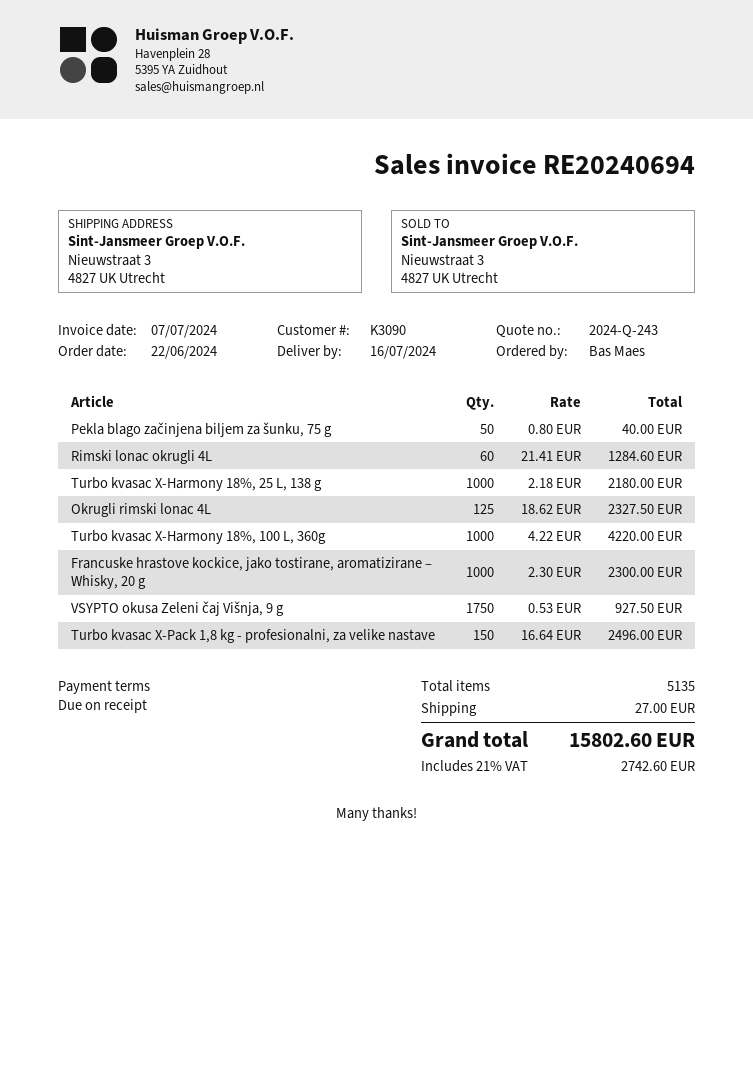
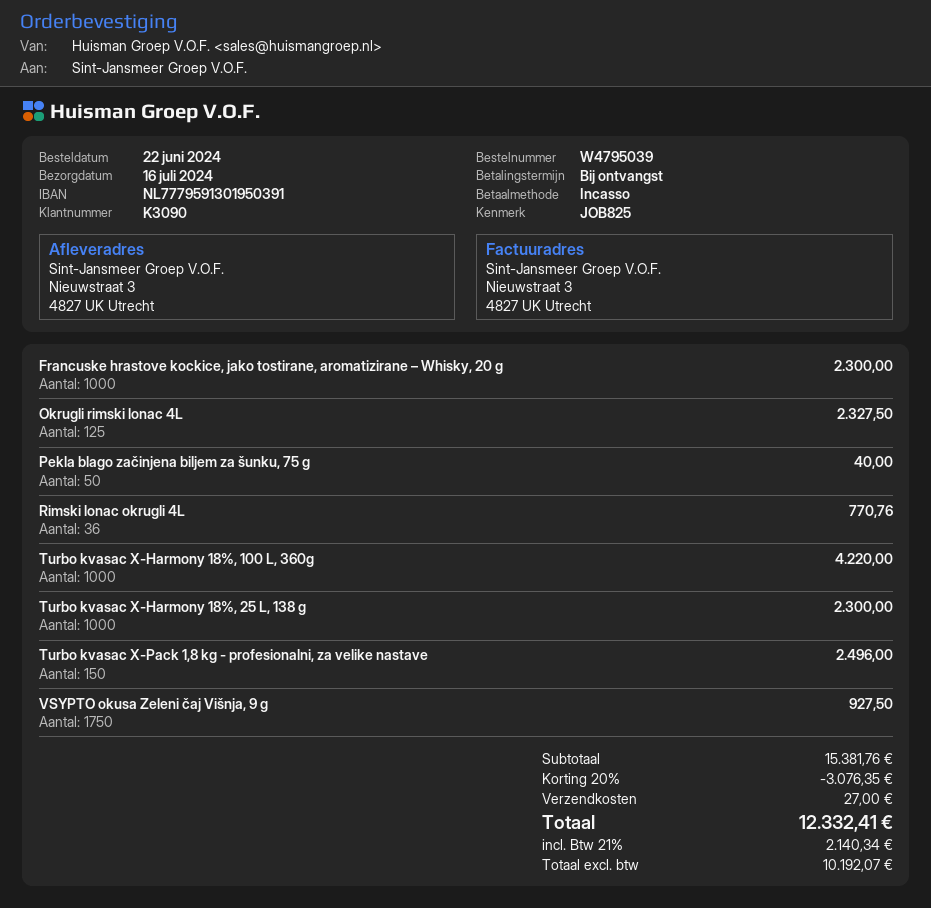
Rimski lonac okrugli 4L: 60 for 1284.60 -> 36 for 770.76
Turbo kvasac X-Harmony 18%, 25 L, 138 g: 1000 for 2180.00 -> 1000 for 2300.00
discount: none -> 20% = 3076.35
tax: 21% = 2742.60 -> 21% = 2140.34
total: 15802.60 -> 12332.41

